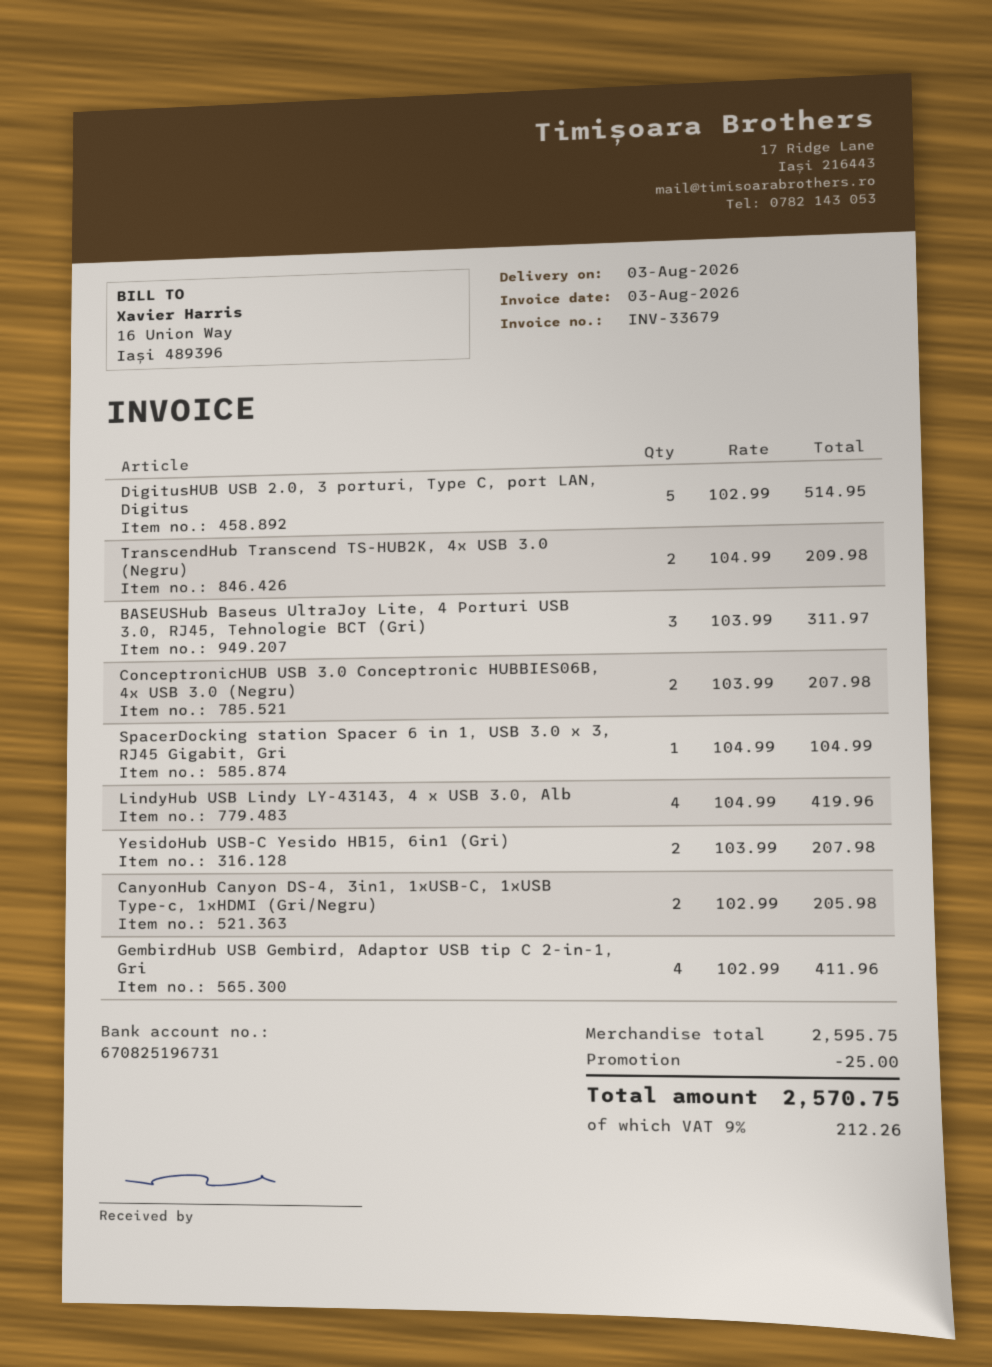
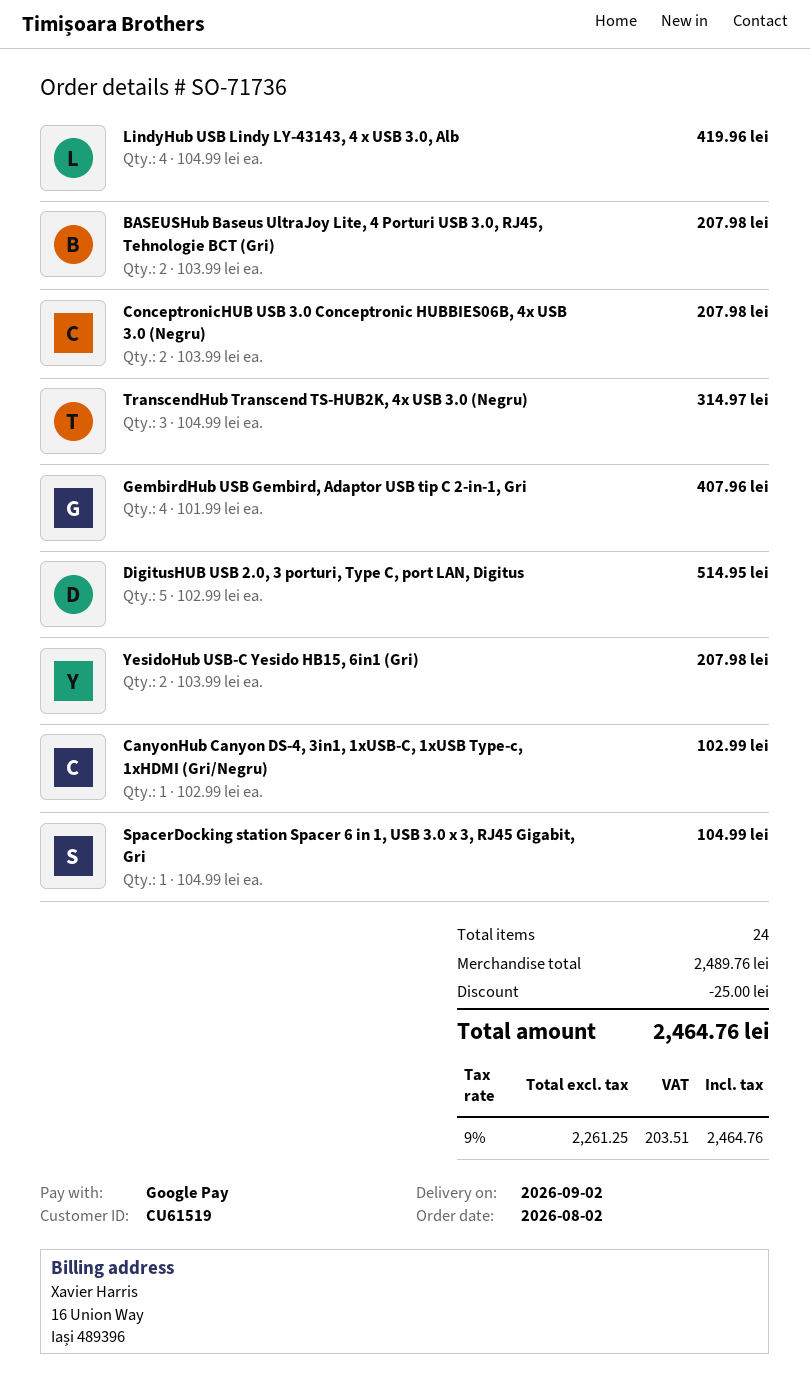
delivery date: 2026-08-03 -> 2026-09-02
TranscendHub Transcend TS-HUB2K, 4x USB 3.0 (Negru): 2 x 104.99 = 209.98 -> 3 x 104.99 = 314.97
BASEUSHub Baseus UltraJoy Lite, 4 Porturi USB 3.0, RJ45, Tehnologie BCT (Gri): 3 x 103.99 = 311.97 -> 2 x 103.99 = 207.98
CanyonHub Canyon DS-4, 3in1, 1xUSB-C, 1xUSB Type-c, 1xHDMI (Gri/Negru): 2 x 102.99 = 205.98 -> 1 x 102.99 = 102.99
GembirdHub USB Gembird, Adaptor USB tip C 2-in-1, Gri: 4 x 102.99 = 411.96 -> 4 x 101.99 = 407.96
subtotal: 2595.75 -> 2489.76
tax: 9% = 212.26 -> 9% = 203.51
total: 2570.75 -> 2464.76

